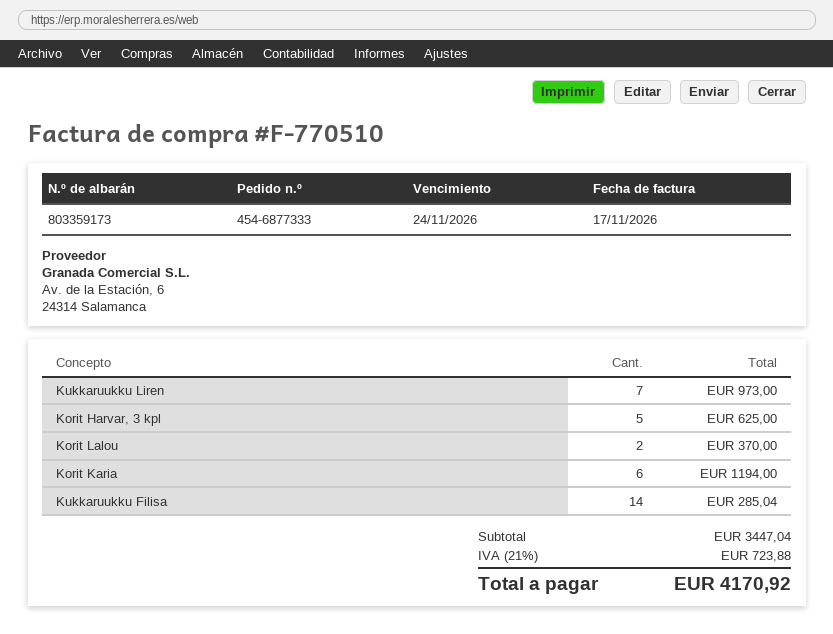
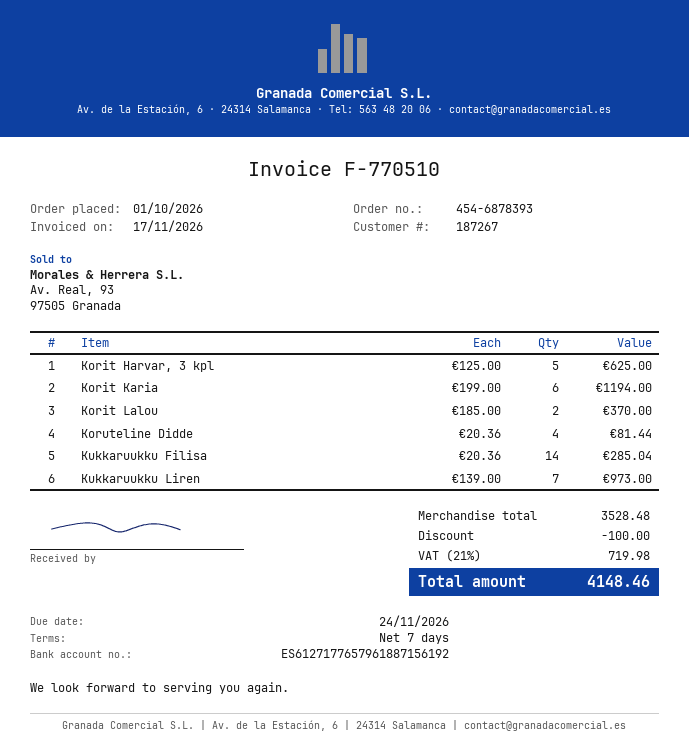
order number: 454-6877333 -> 454-6878393
Koruteline Didde: none -> 4 for 81.44
subtotal: 3447.04 -> 3528.48
discount: none -> 100.00
tax: 21% = 723.88 -> 21% = 719.98
total: 4170.92 -> 4148.46

